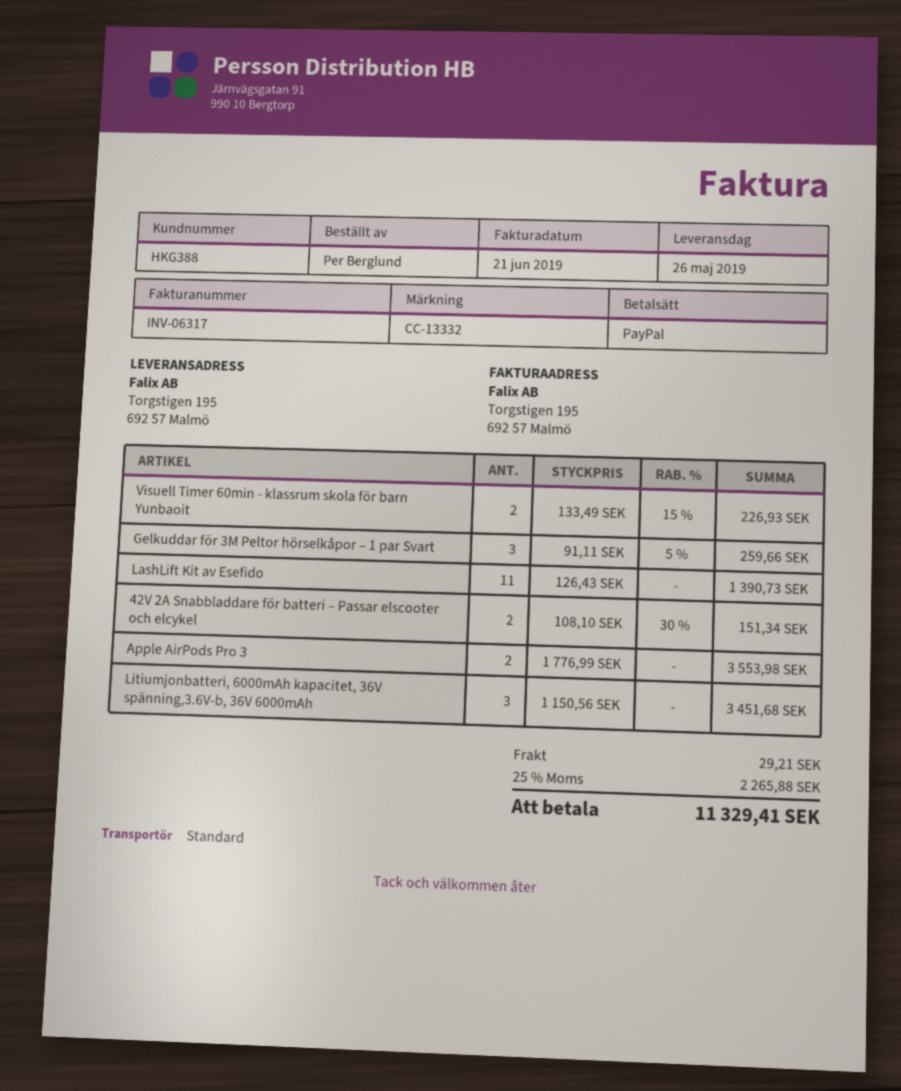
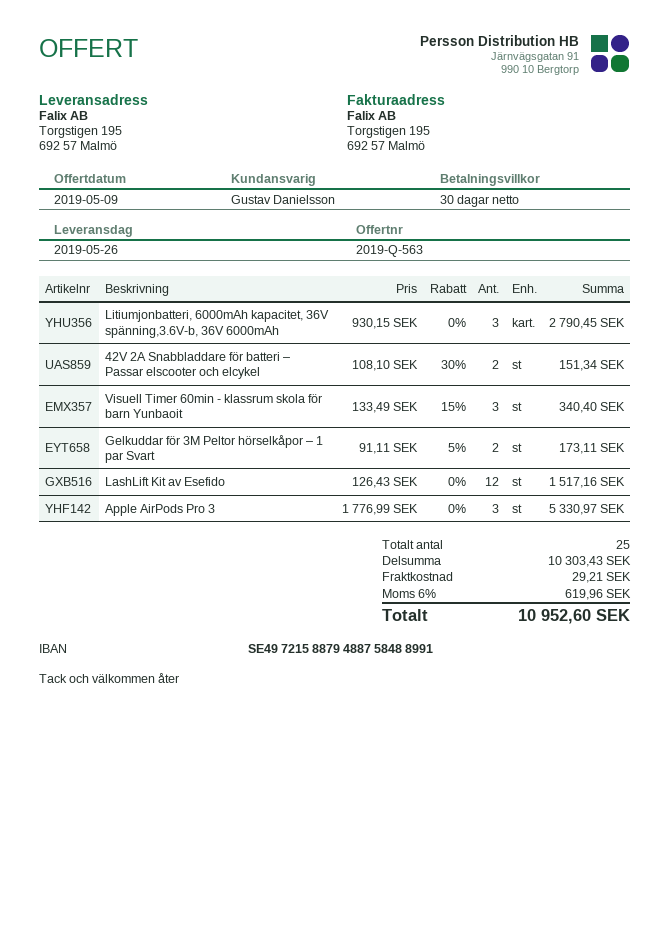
Visuell Timer 60min - klassrum skola för barn Yunbaoit: 2 x 133.49 - 15% = 226.93 -> 3 x 133.49 - 15% = 340.40
Gelkuddar för 3M Peltor hörselkåpor – 1 par Svart: 3 x 91.11 - 5% = 259.66 -> 2 x 91.11 - 5% = 173.11
LashLift Kit av Esefido: 11 x 126.43 = 1390.73 -> 12 x 126.43 = 1517.16
Apple AirPods Pro 3: 2 x 1776.99 = 3553.98 -> 3 x 1776.99 = 5330.97
Litiumjonbatteri, 6000mAh kapacitet, 36V spänning,3.6V-b, 36V 6000mAh: 3 x 1150.56 = 3451.68 -> 3 x 930.15 = 2790.45
tax: 25% = 2265.88 -> 6% = 619.96
total: 11329.41 -> 10952.60

